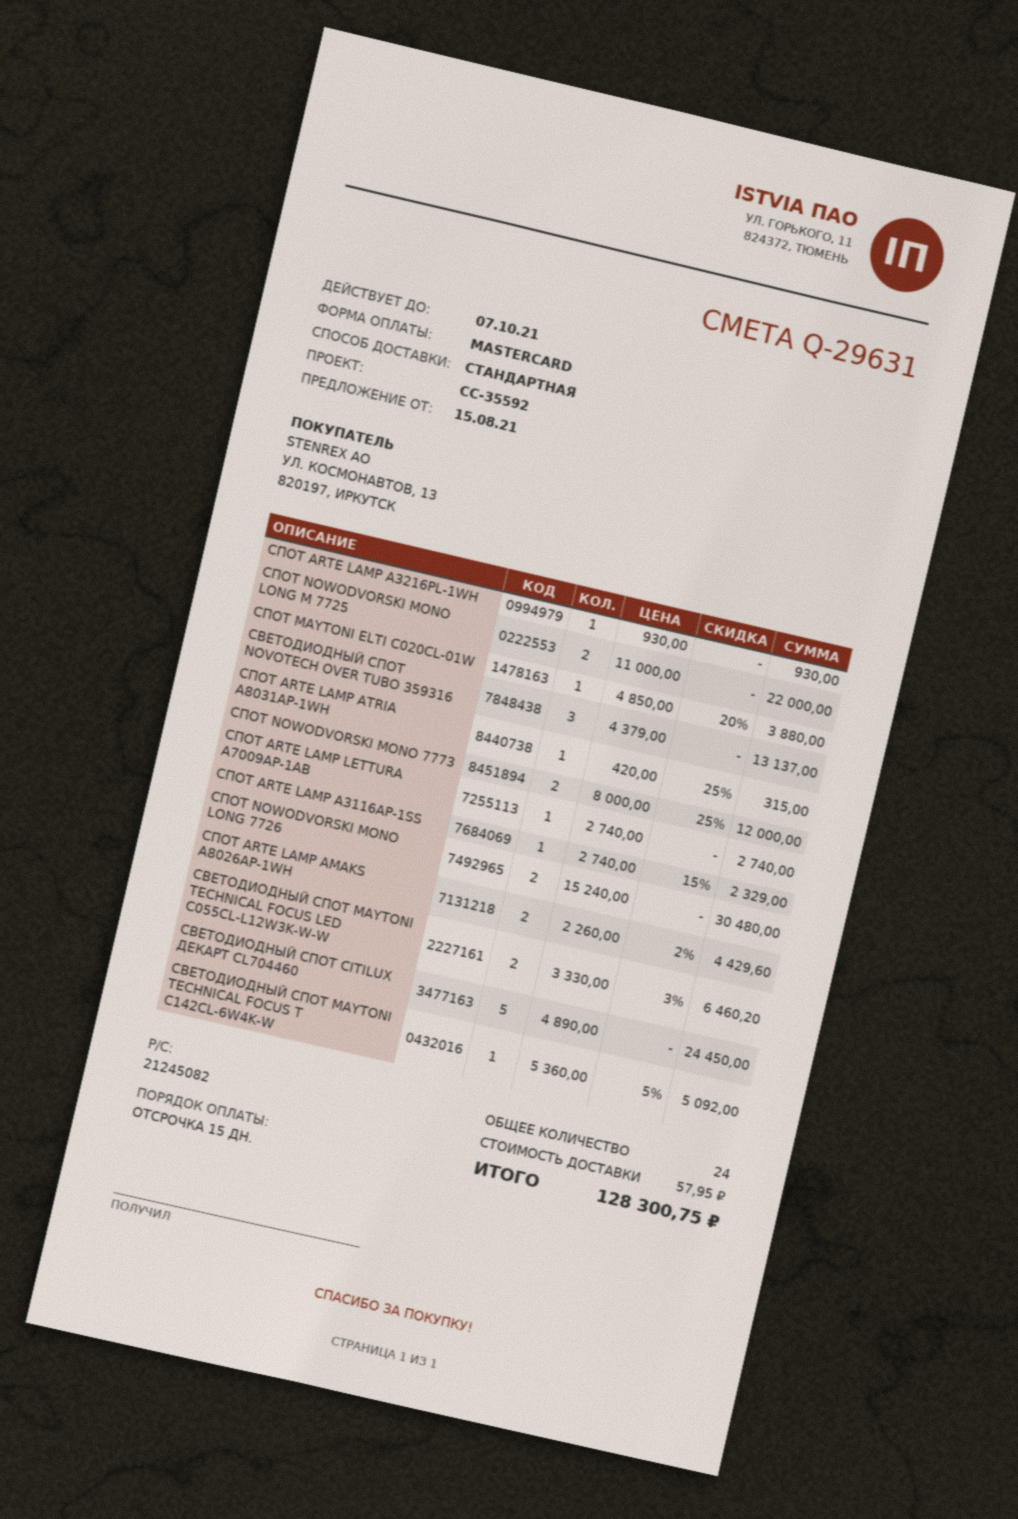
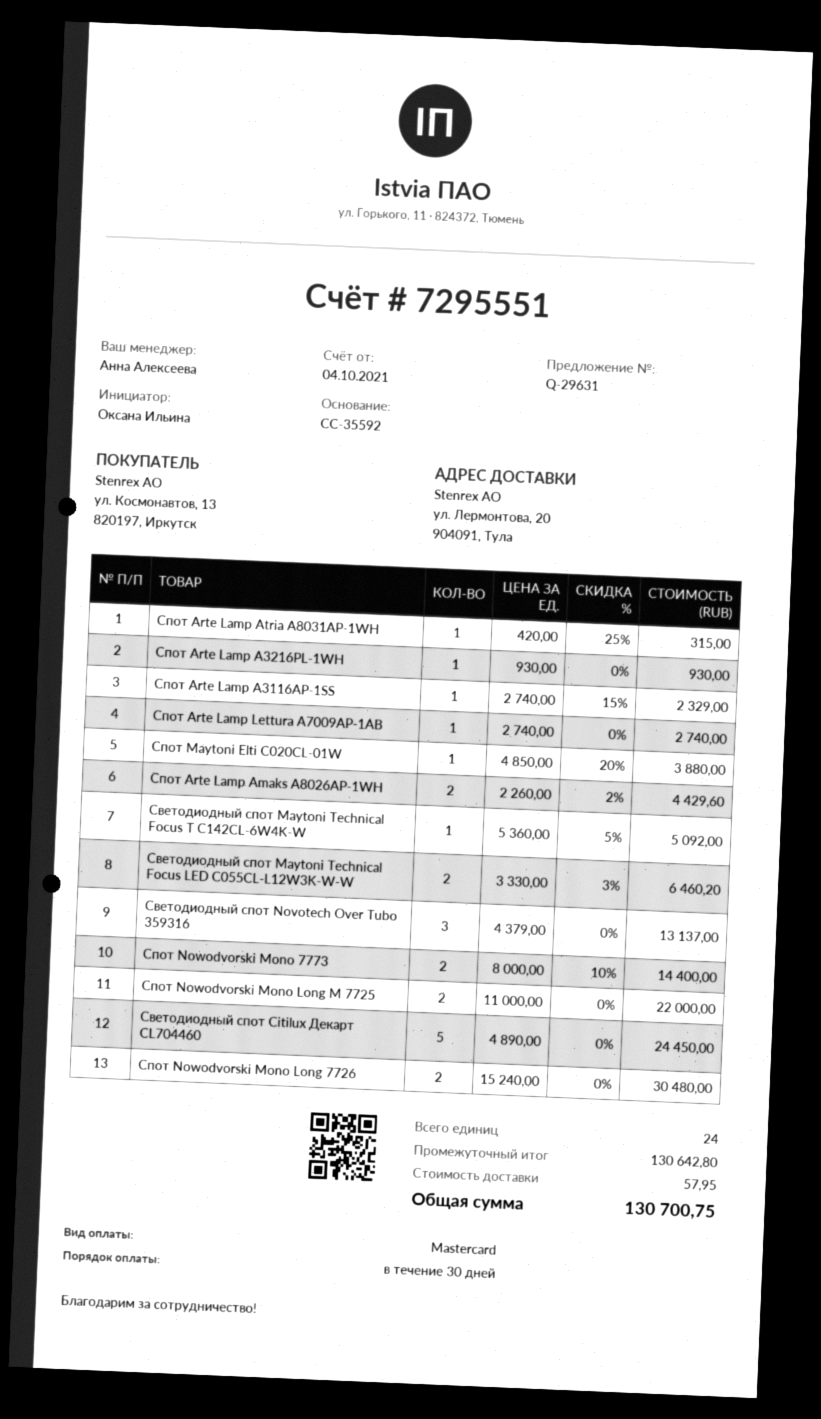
payment terms: 15 days -> 30 days
СПОТ NOWODVORSKI MONO 7773: 2 x 8000.00 - 25% = 12000.00 -> 2 x 8000.00 - 10% = 14400.00
total: 128300.75 -> 130700.75

